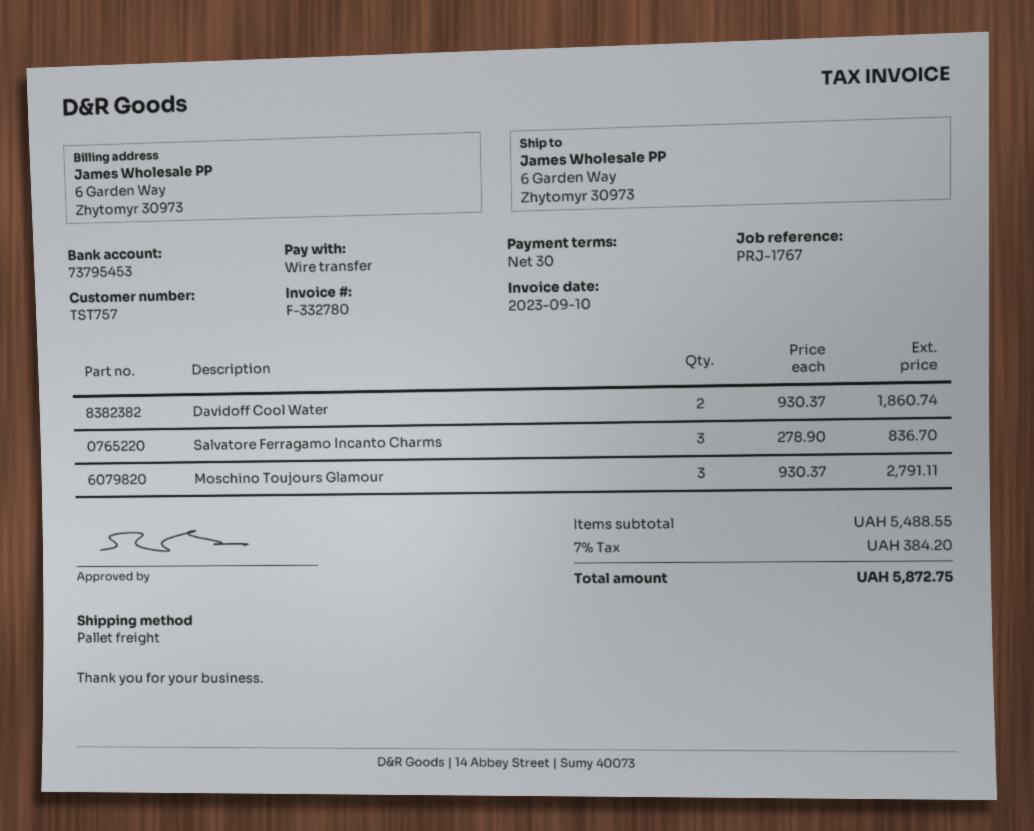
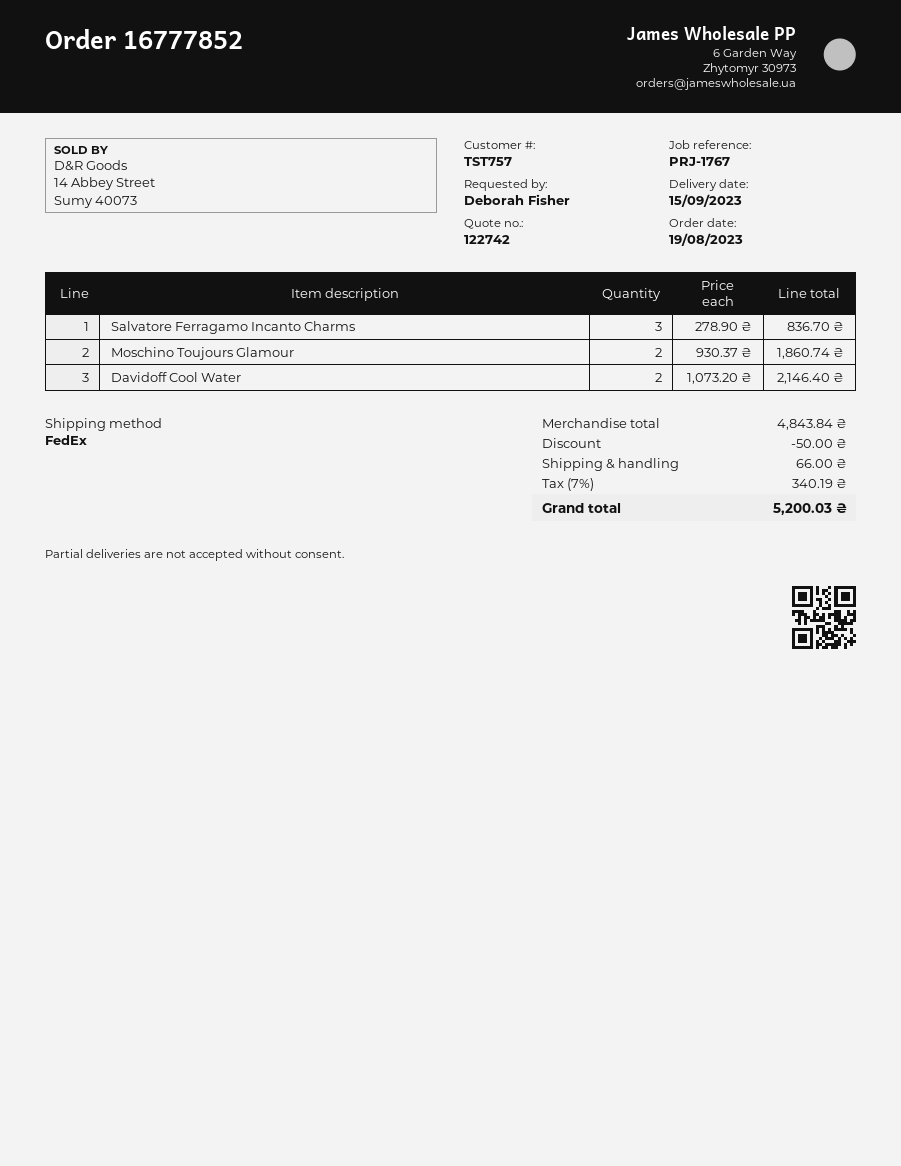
shipping method: pallet freight -> FedEx
Davidoff Cool Water: 2 x 930.37 = 1860.74 -> 2 x 1073.20 = 2146.40
Moschino Toujours Glamour: 3 x 930.37 = 2791.11 -> 2 x 930.37 = 1860.74
subtotal: 5488.55 -> 4843.84
discount: none -> 50.00
shipping: none -> 66.00
tax: 7% = 384.20 -> 7% = 340.19
total: 5872.75 -> 5200.03

